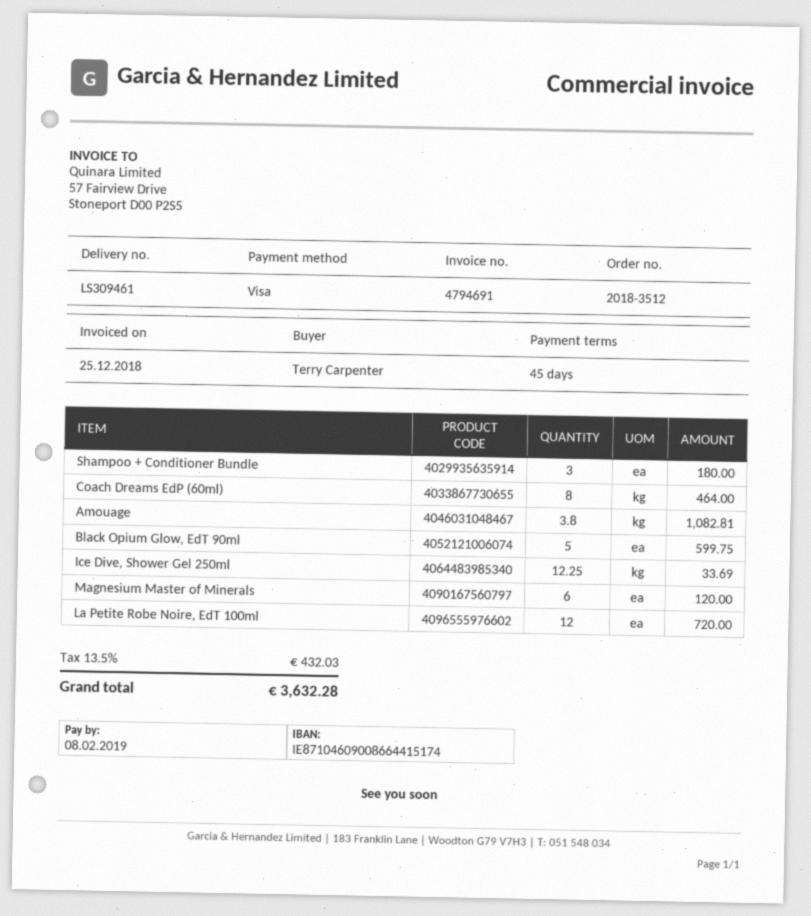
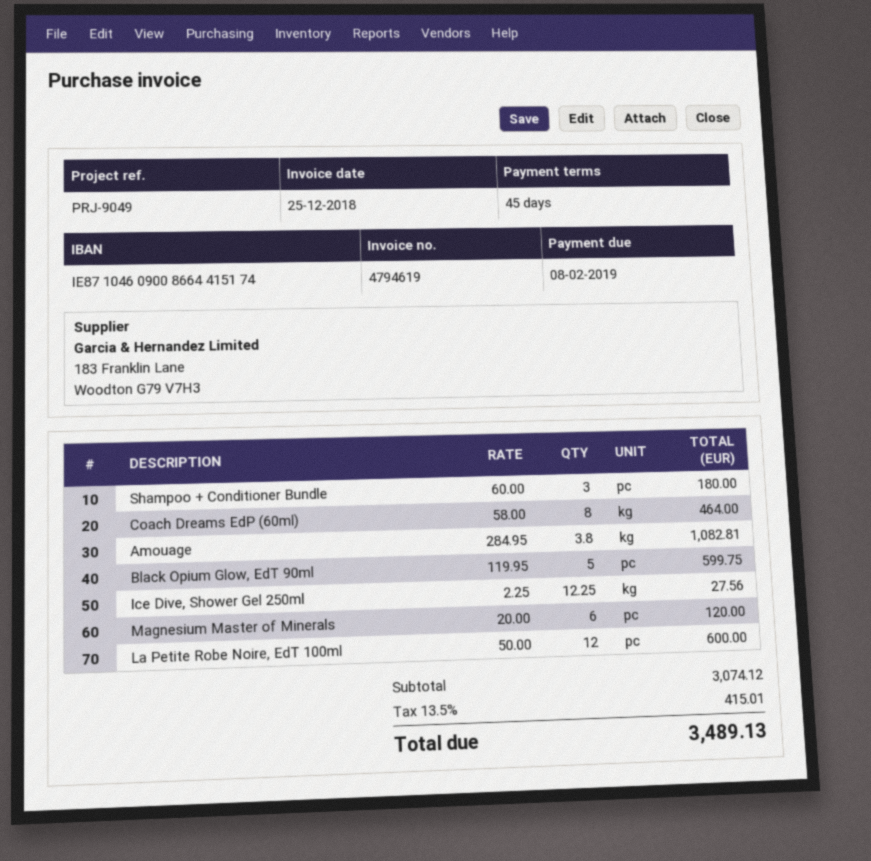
invoice number: 4794691 -> 4794619
Ice Dive, Shower Gel 250ml: 12.25 for 33.69 -> 12.25 for 27.56
La Petite Robe Noire, EdT 100ml: 12 for 720.00 -> 12 for 600.00
tax: 13.5% = 432.03 -> 13.5% = 415.01
total: 3632.28 -> 3489.13

